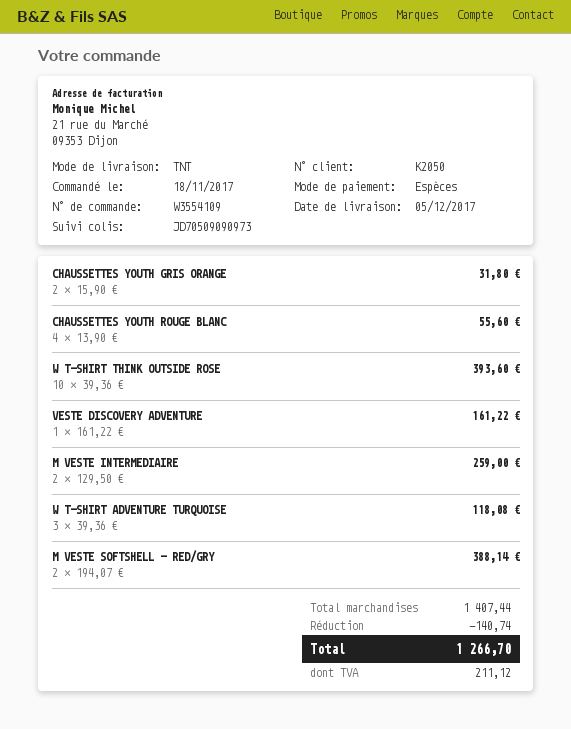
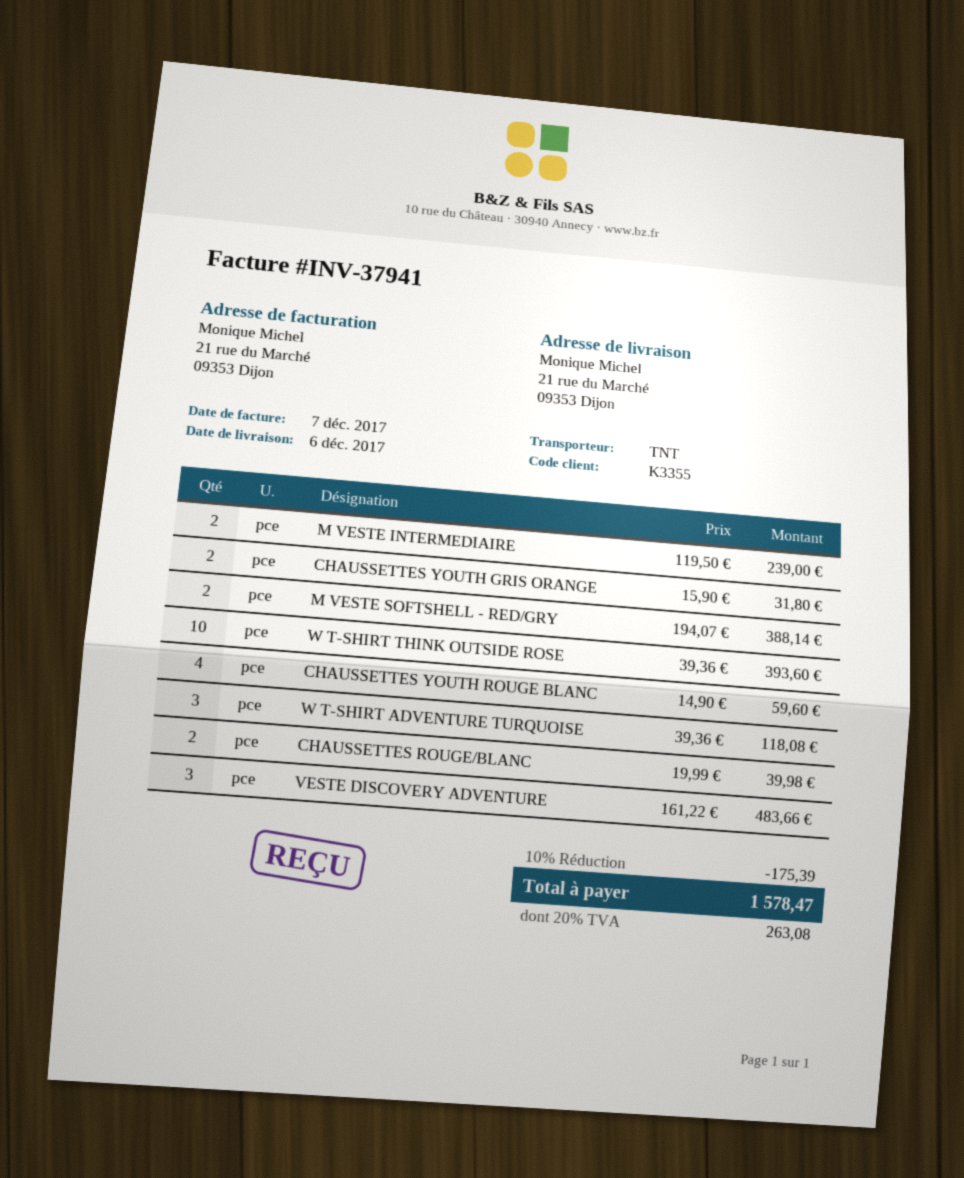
delivery date: 2017-12-05 -> 2017-12-06
customer number: K2050 -> K3355
CHAUSSETTES YOUTH ROUGE BLANC: 4 x 13.90 = 55.60 -> 4 x 14.90 = 59.60
VESTE DISCOVERY ADVENTURE: 1 x 161.22 = 161.22 -> 3 x 161.22 = 483.66
M VESTE INTERMEDIAIRE: 2 x 129.50 = 259.00 -> 2 x 119.50 = 239.00
CHAUSSETTES ROUGE/BLANC: none -> 2 x 19.99 = 39.98
discount: 140.74 -> 175.39
tax: 211.12 -> 263.08
total: 1266.70 -> 1578.47

